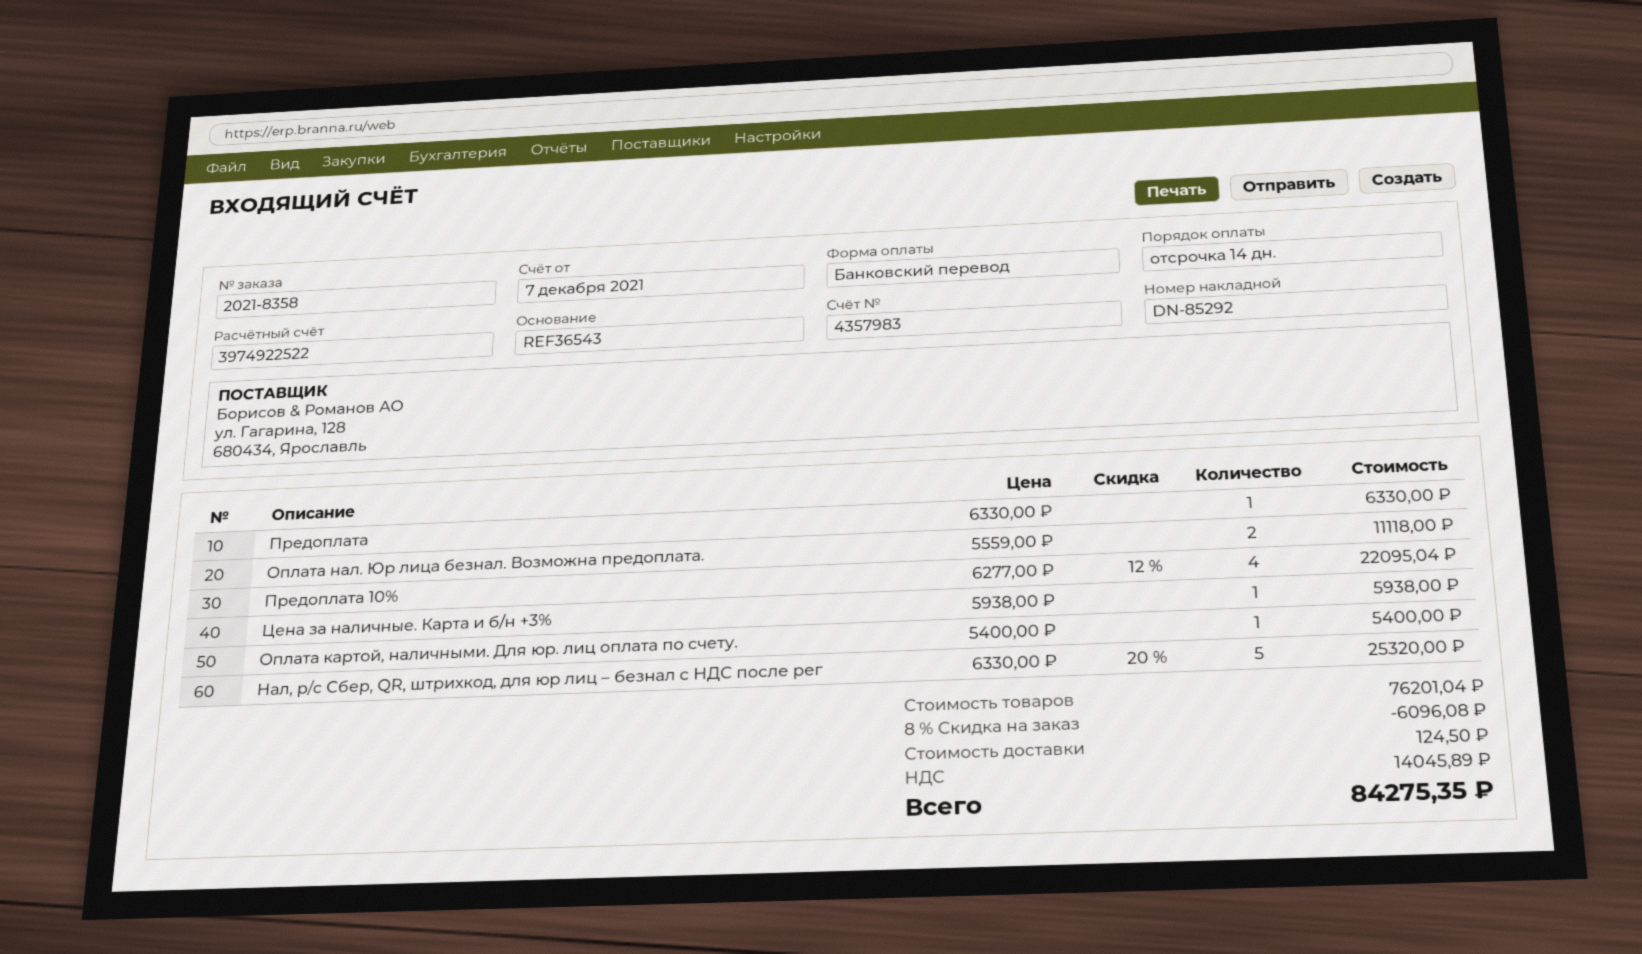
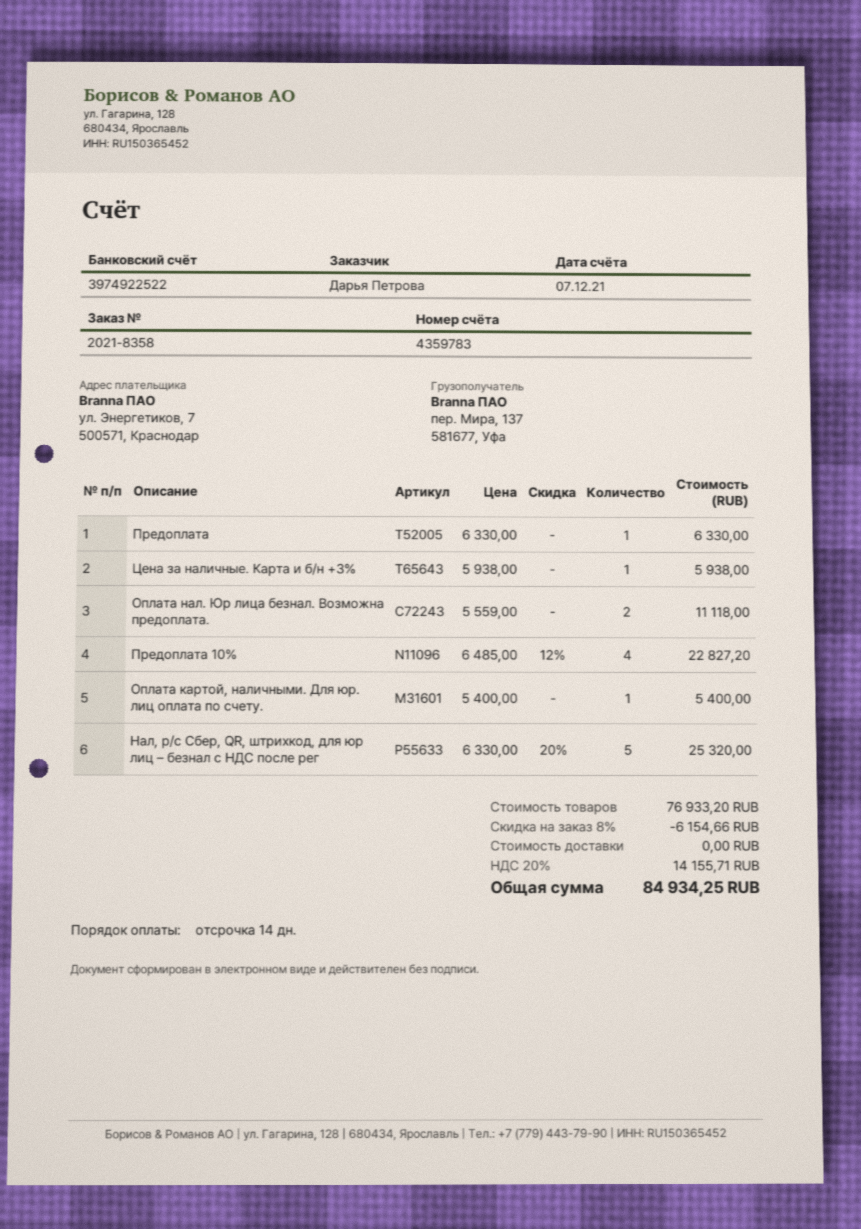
invoice number: 4357983 -> 4359783
Предоплата 10%: 4 x 6277.00 - 12% = 22095.04 -> 4 x 6485.00 - 12% = 22827.20
subtotal: 76201.04 -> 76933.20
discount: 8% = 6096.08 -> 8% = 6154.66
shipping: 124.50 -> 0.00
tax: 14045.89 -> 14155.71
total: 84275.35 -> 84934.25

